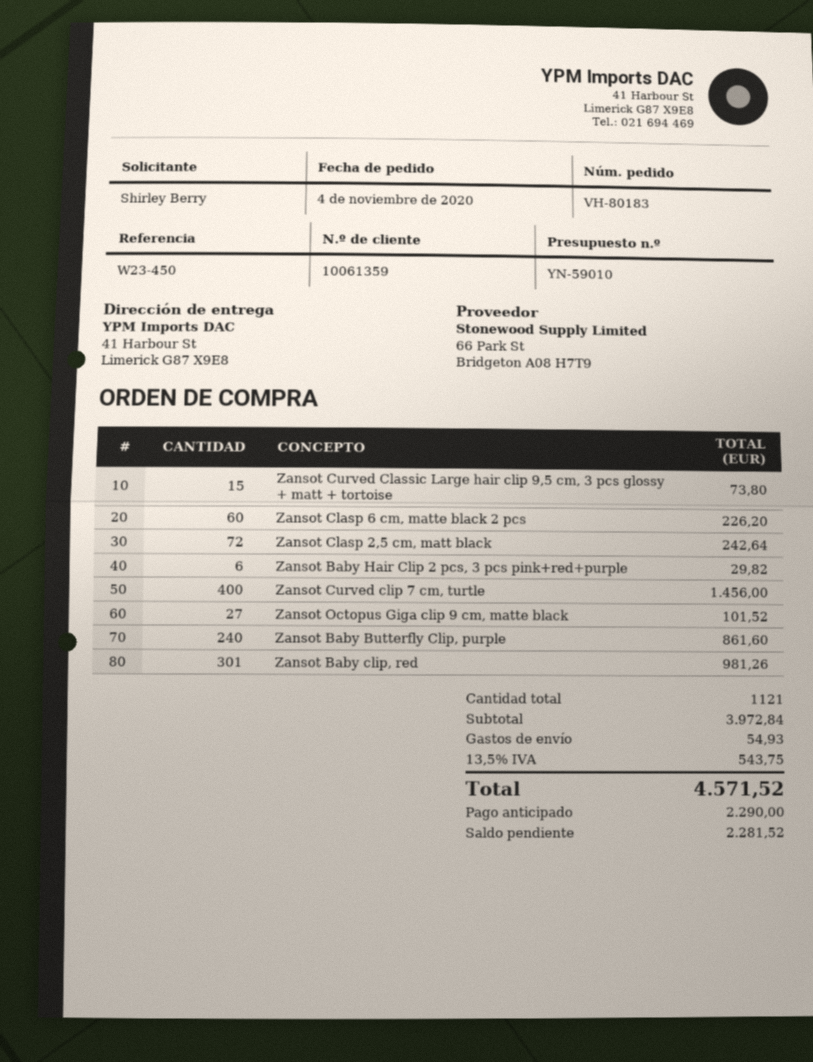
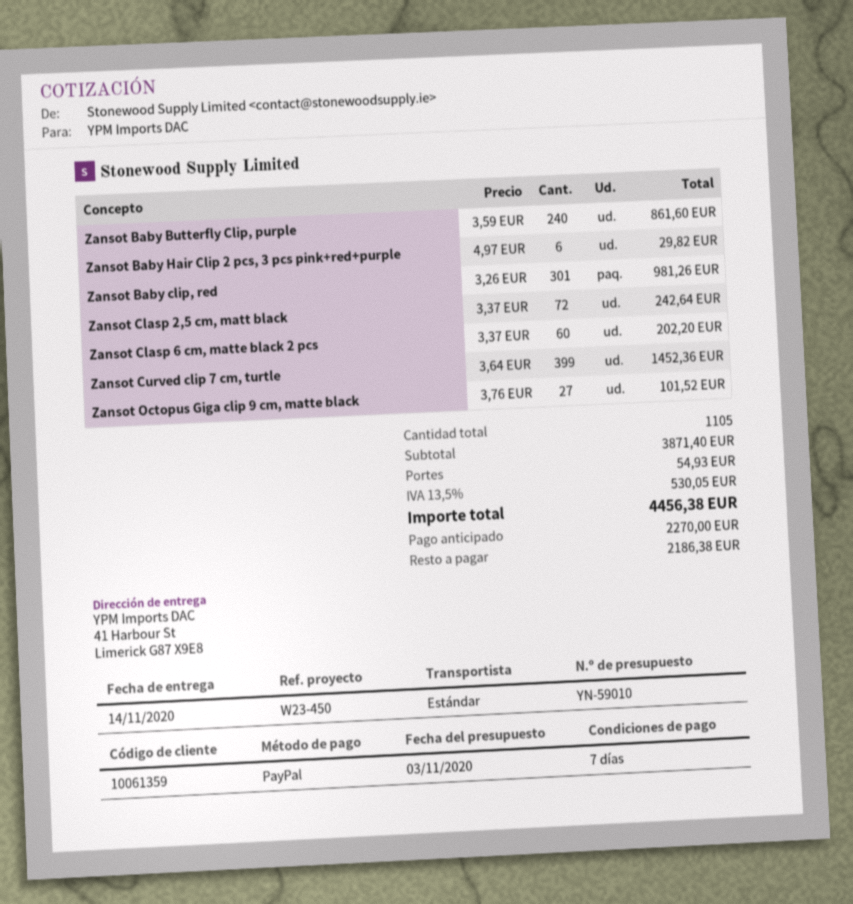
Zansot Curved Classic Large hair clip 9,5 cm, 3 pcs glossy + matt + tortoise: 15 for 73.80 -> none
Zansot Clasp 6 cm, matte black 2 pcs: 60 for 226.20 -> 60 for 202.20
Zansot Curved clip 7 cm, turtle: 400 for 1456.00 -> 399 for 1452.36
total quantity: 1121 -> 1105
subtotal: 3972.84 -> 3871.40
tax: 13.5% = 543.75 -> 13.5% = 530.05
total: 4571.52 -> 4456.38
deposit: 2290.00 -> 2270.00
balance: 2281.52 -> 2186.38

